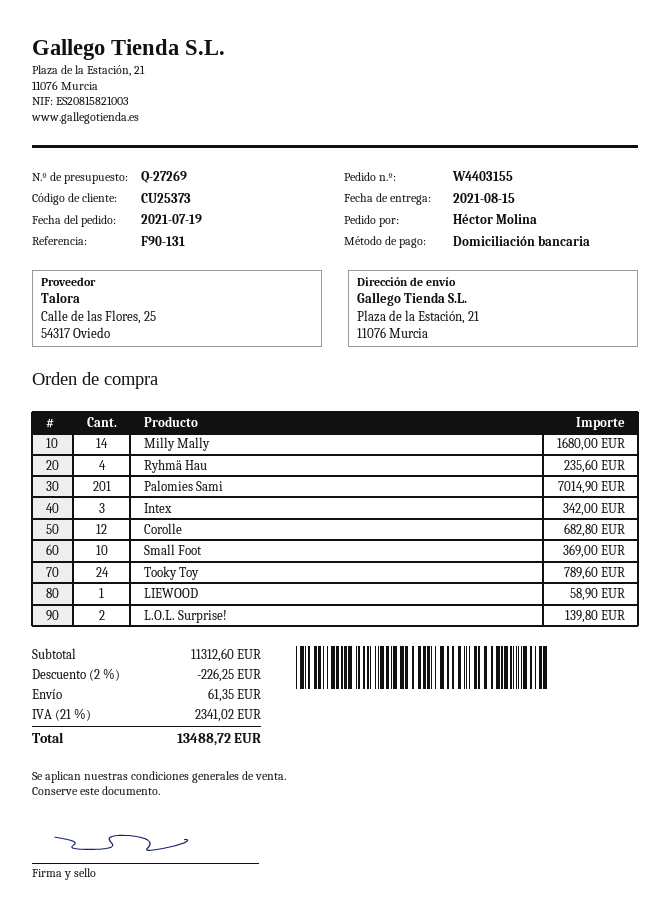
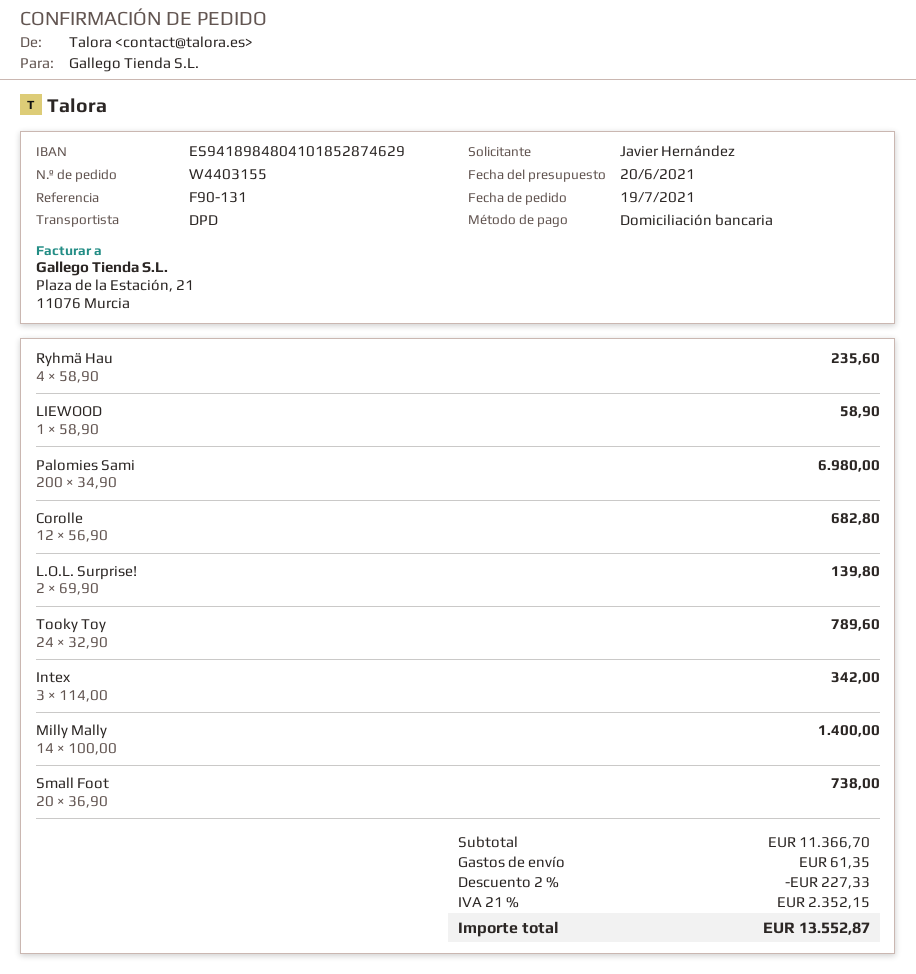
ordered by: Héctor Molina -> Javier Hernández
Milly Mally: 14 for 1680.00 -> 14 for 1400.00
Palomies Sami: 201 for 7014.90 -> 200 for 6980.00
Small Foot: 10 for 369.00 -> 20 for 738.00
subtotal: 11312.60 -> 11366.70
discount: 2% = 226.25 -> 2% = 227.33
tax: 21% = 2341.02 -> 21% = 2352.15
total: 13488.72 -> 13552.87

